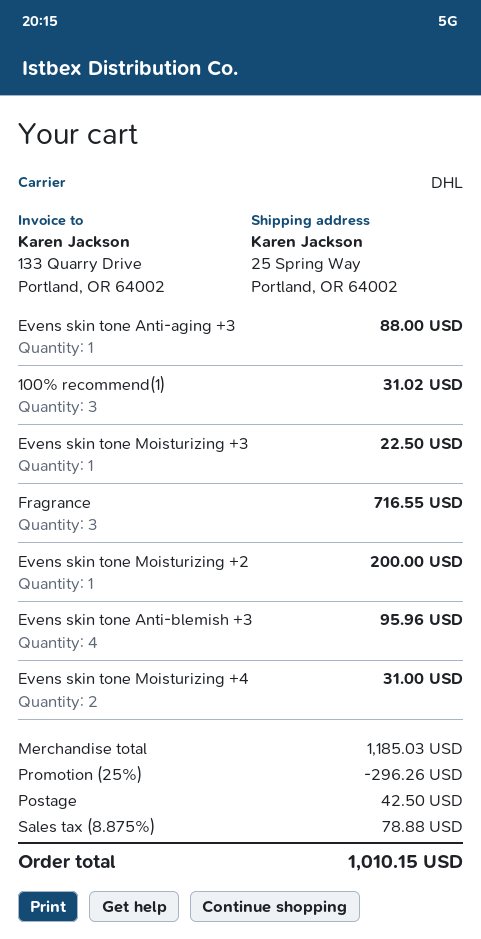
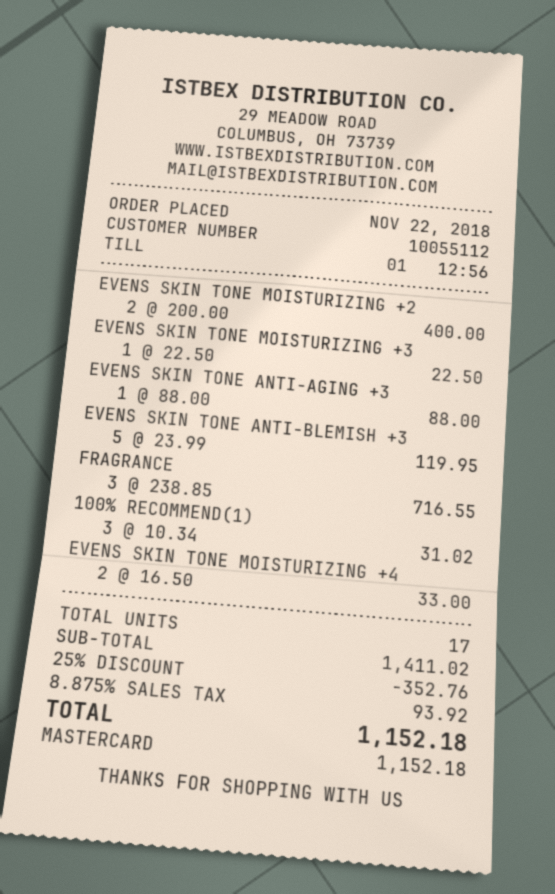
Evens skin tone Moisturizing +2: 1 for 200.00 -> 2 for 400.00
Evens skin tone Anti-blemish +3: 4 for 95.96 -> 5 for 119.95
Evens skin tone Moisturizing +4: 2 for 31.00 -> 2 for 33.00
subtotal: 1185.03 -> 1411.02
discount: 25% = 296.26 -> 25% = 352.76
shipping: 42.50 -> none
tax: 8.875% = 78.88 -> 8.875% = 93.92
total: 1010.15 -> 1152.18

